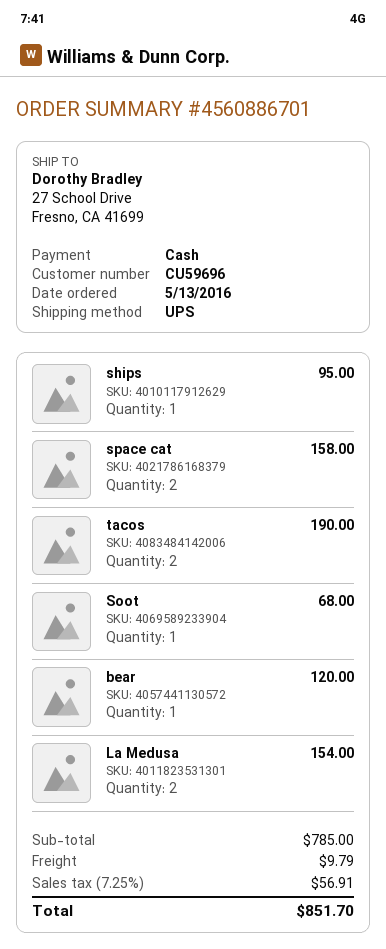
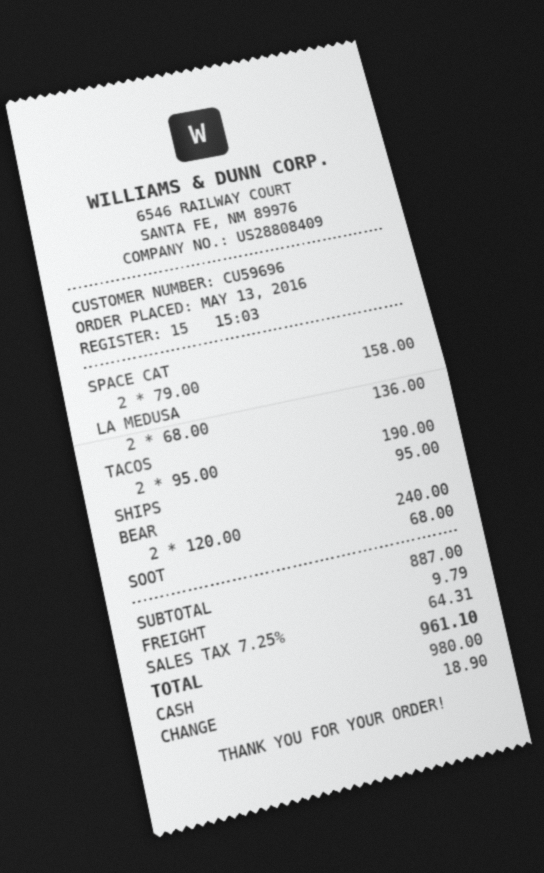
bear: 1 for 120.00 -> 2 for 240.00
La Medusa: 2 for 154.00 -> 2 for 136.00
subtotal: 785.00 -> 887.00
tax: 7.25% = 56.91 -> 7.25% = 64.31
total: 851.70 -> 961.10

